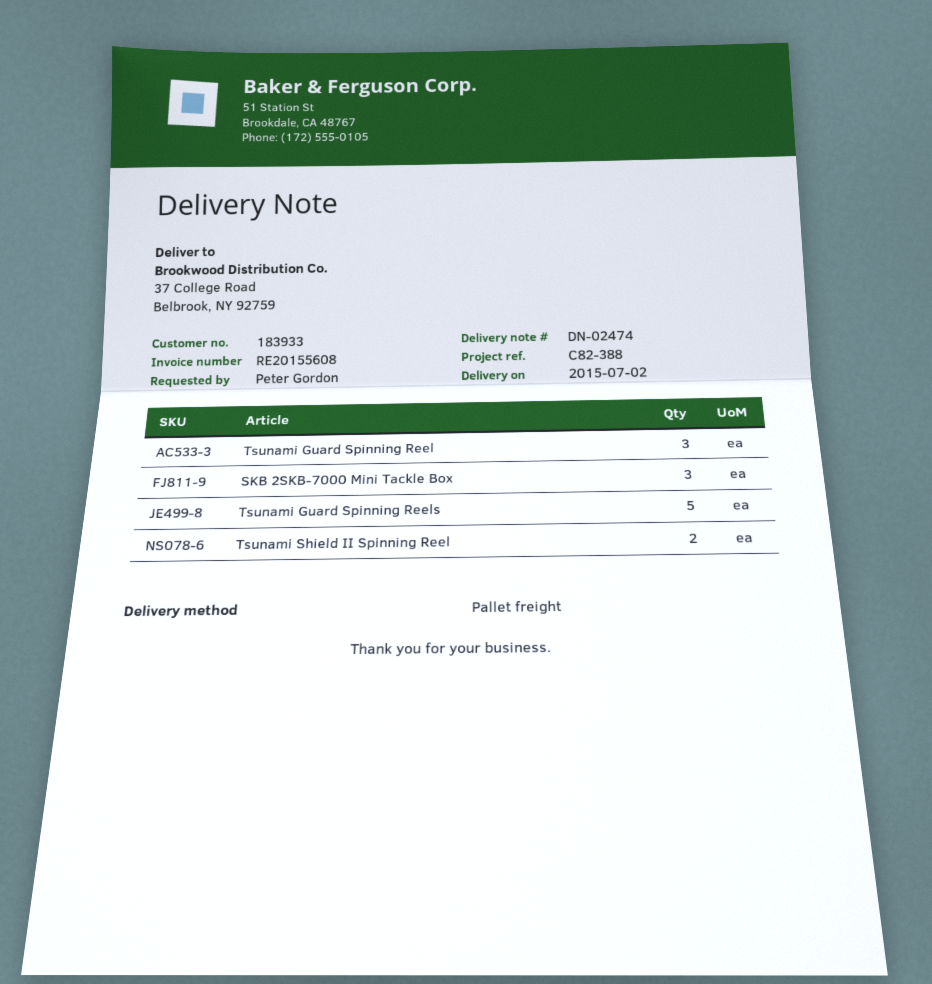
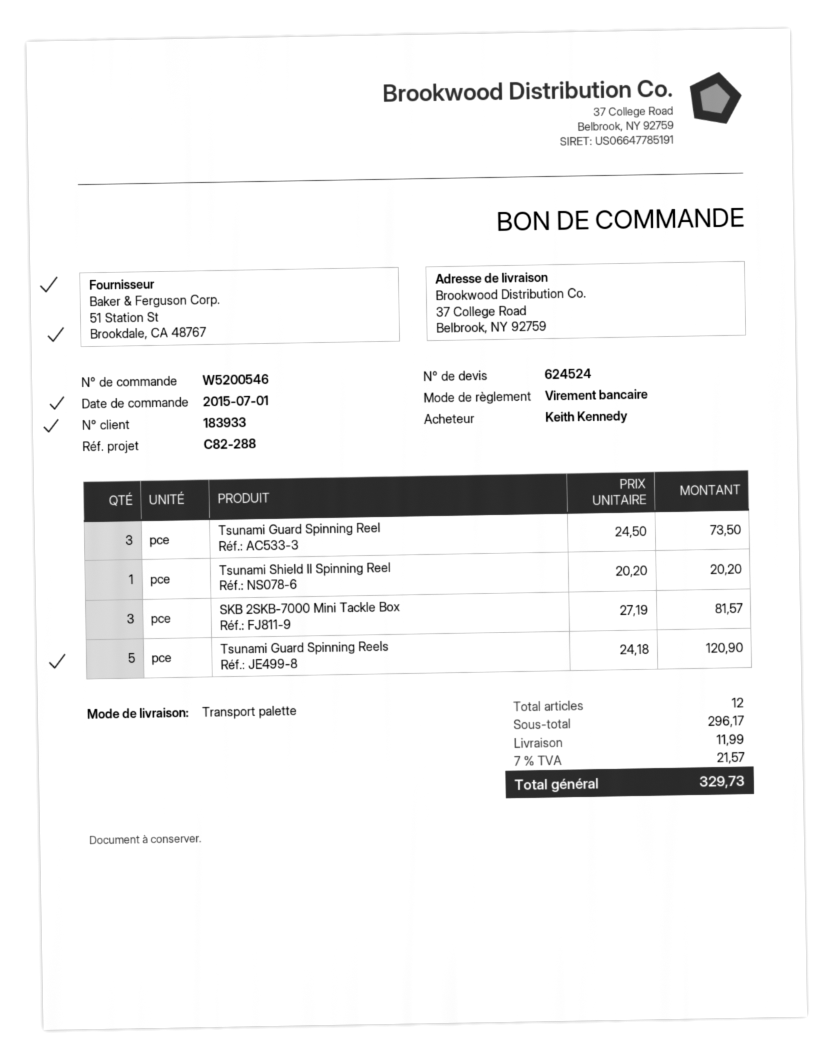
reference: C82-388 -> C82-288
ordered by: Peter Gordon -> Keith Kennedy
Tsunami Shield II Spinning Reel: 2 -> 1

